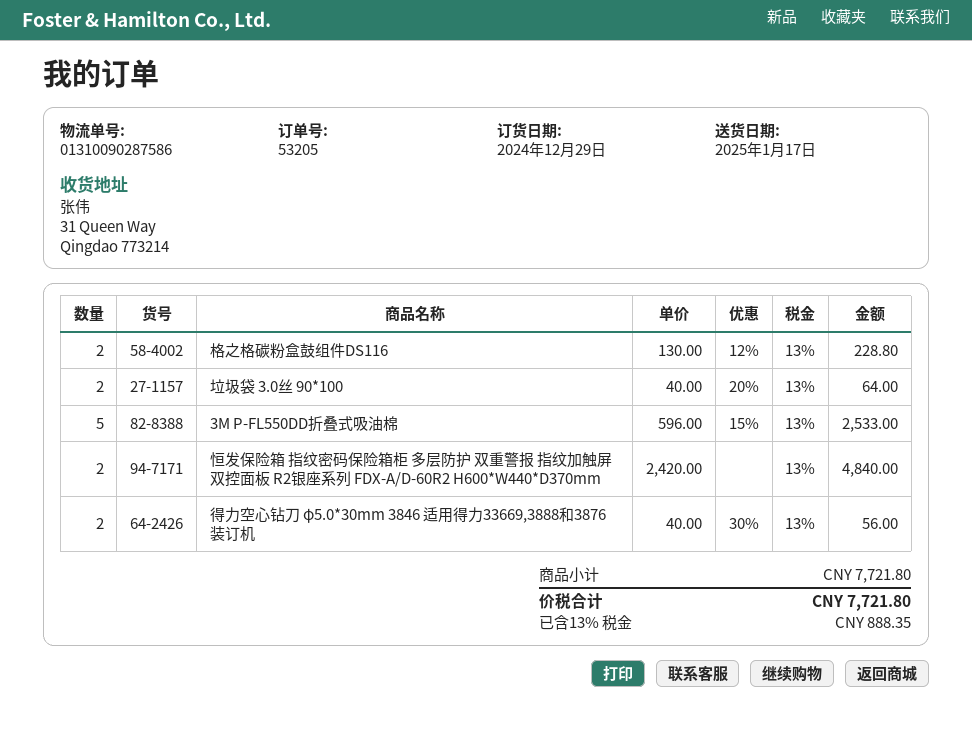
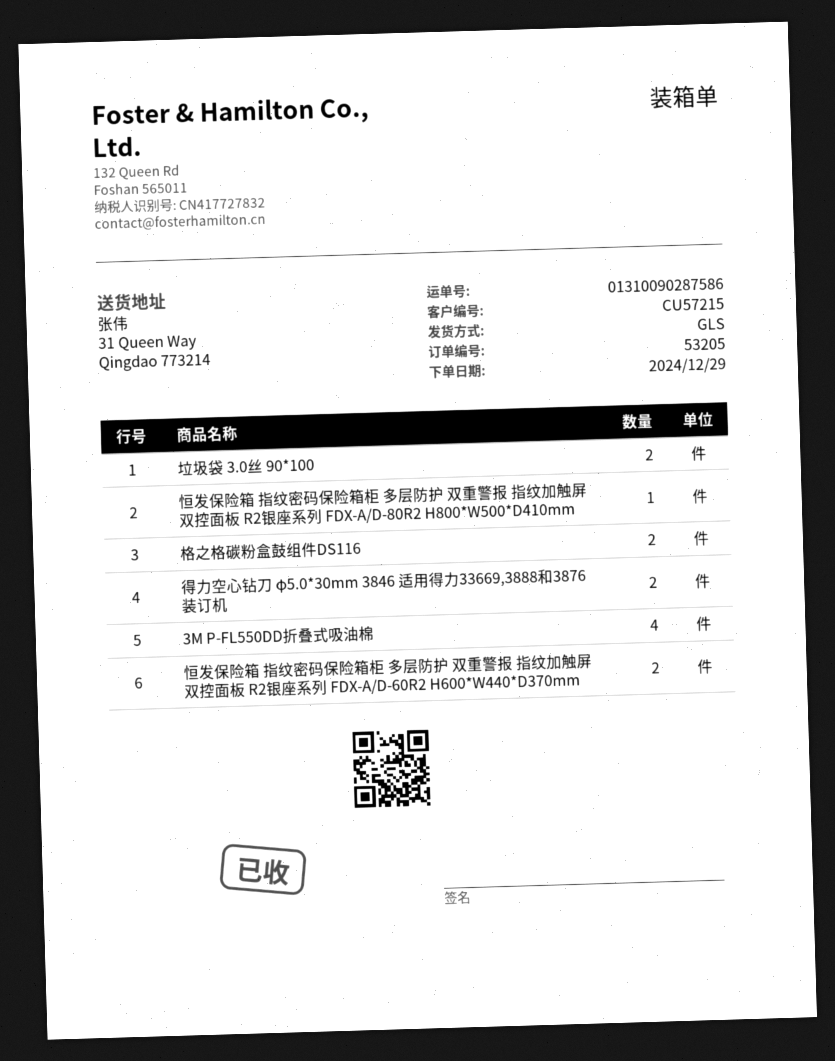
3M P-FL550DD折叠式吸油棉: 5 -> 4
恒发保险箱 指纹密码保险箱柜 多层防护 双重警报 指纹加触屏双控面板 R2银座系列 FDX-A/D-80R2 H800*W500*D410mm: none -> 1

